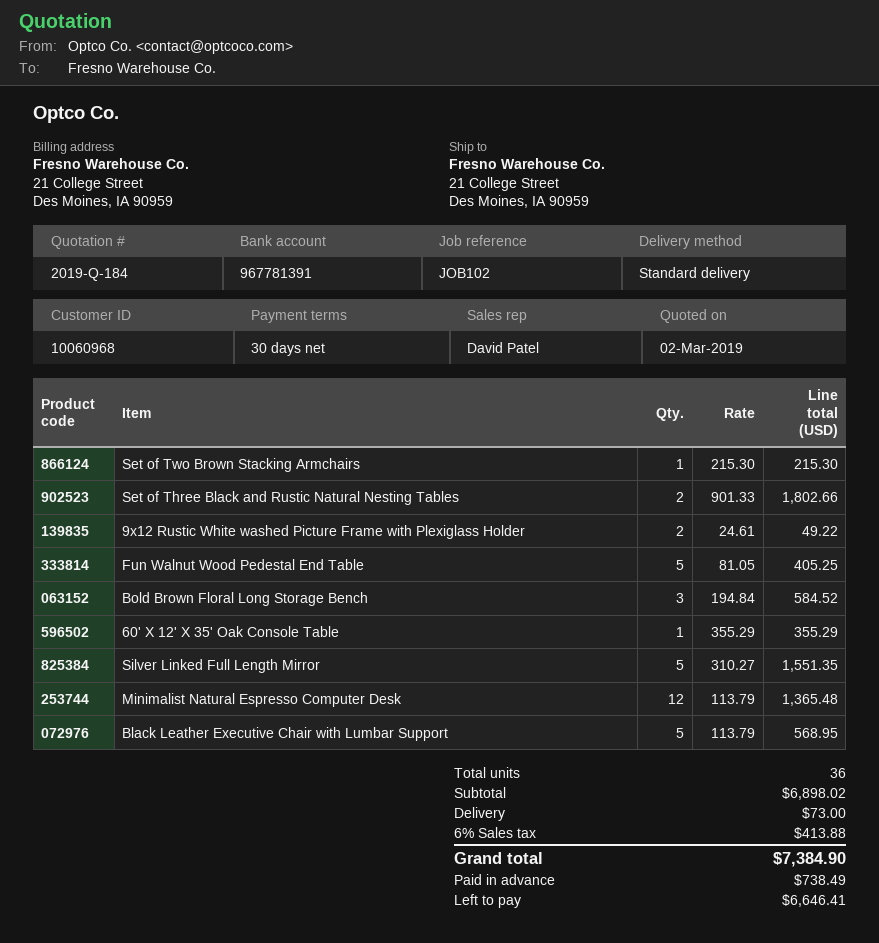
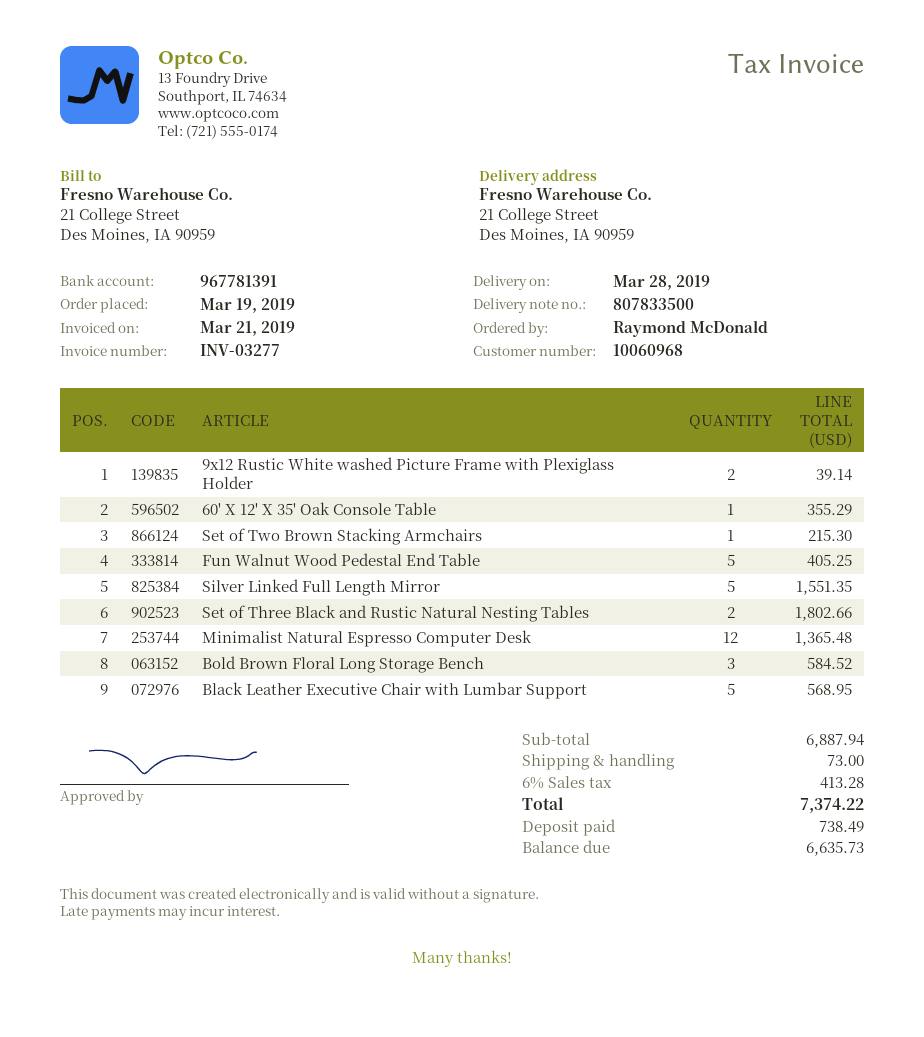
9x12 Rustic White washed Picture Frame with Plexiglass Holder: 2 for 49.22 -> 2 for 39.14
subtotal: 6898.02 -> 6887.94
tax: 6% = 413.88 -> 6% = 413.28
total: 7384.90 -> 7374.22
balance: 6646.41 -> 6635.73

